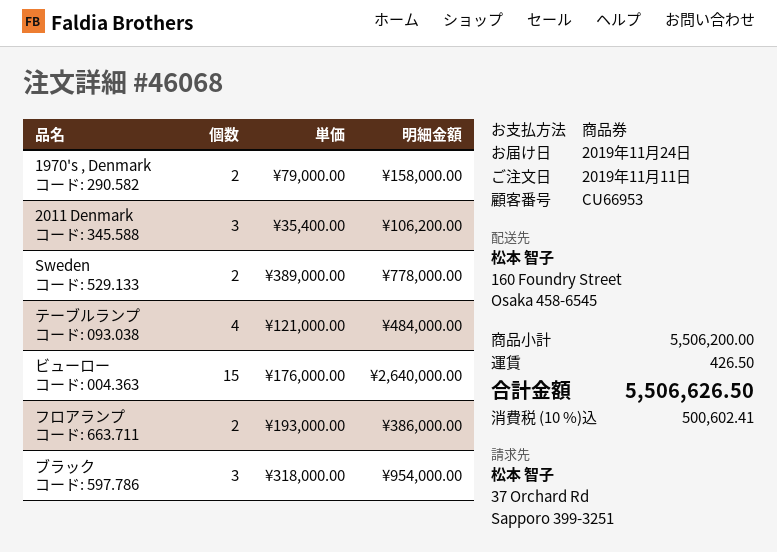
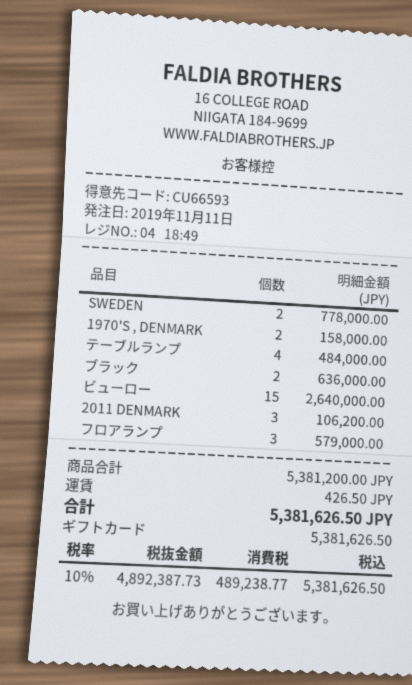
customer number: CU66953 -> CU66593
フロアランプ: 2 for 386000.00 -> 3 for 579000.00
ブラック: 3 for 954000.00 -> 2 for 636000.00
subtotal: 5506200.00 -> 5381200.00
tax: 10% = 500602.41 -> 10% = 489238.77
total: 5506626.50 -> 5381626.50

